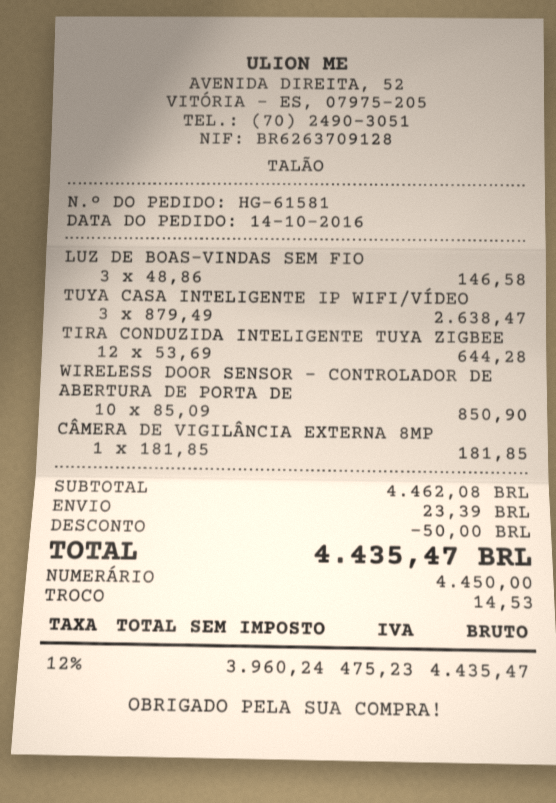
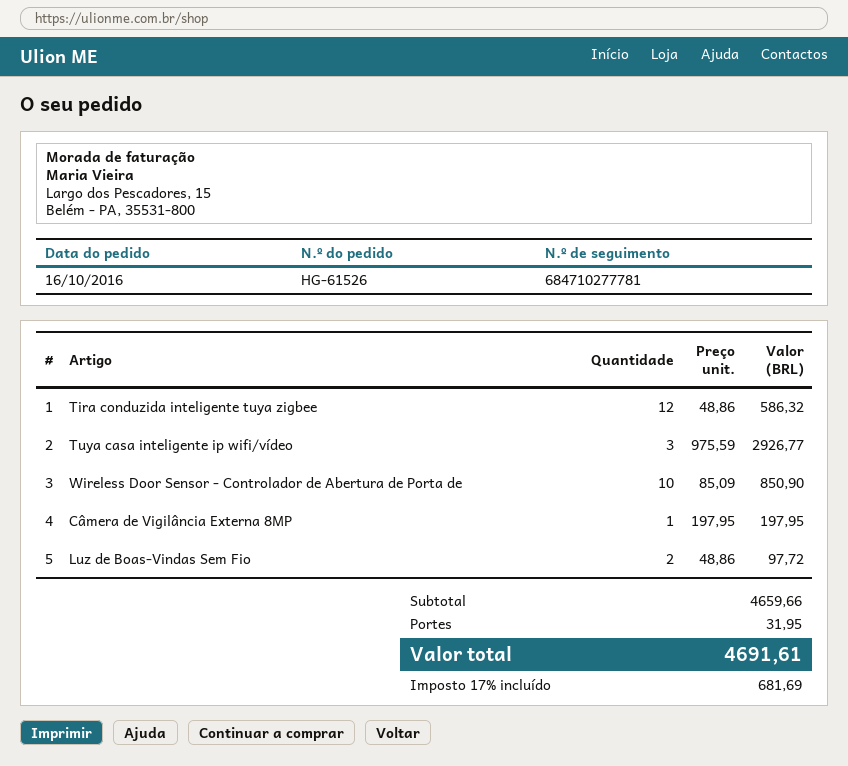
order number: HG-61581 -> HG-61526
order date: 2016-10-14 -> 2016-10-16
LUZ DE BOAS-VINDAS SEM FIO: 3 x 48.86 = 146.58 -> 2 x 48.86 = 97.72
TUYA CASA INTELIGENTE IP WIFI/VÍDEO: 3 x 879.49 = 2638.47 -> 3 x 975.59 = 2926.77
TIRA CONDUZIDA INTELIGENTE TUYA ZIGBEE: 12 x 53.69 = 644.28 -> 12 x 48.86 = 586.32
CÂMERA DE VIGILÂNCIA EXTERNA 8MP: 1 x 181.85 = 181.85 -> 1 x 197.95 = 197.95
subtotal: 4462.08 -> 4659.66
discount: 50.00 -> none
shipping: 23.39 -> 31.95
tax: 12% = 475.23 -> 17% = 681.69
total: 4435.47 -> 4691.61

